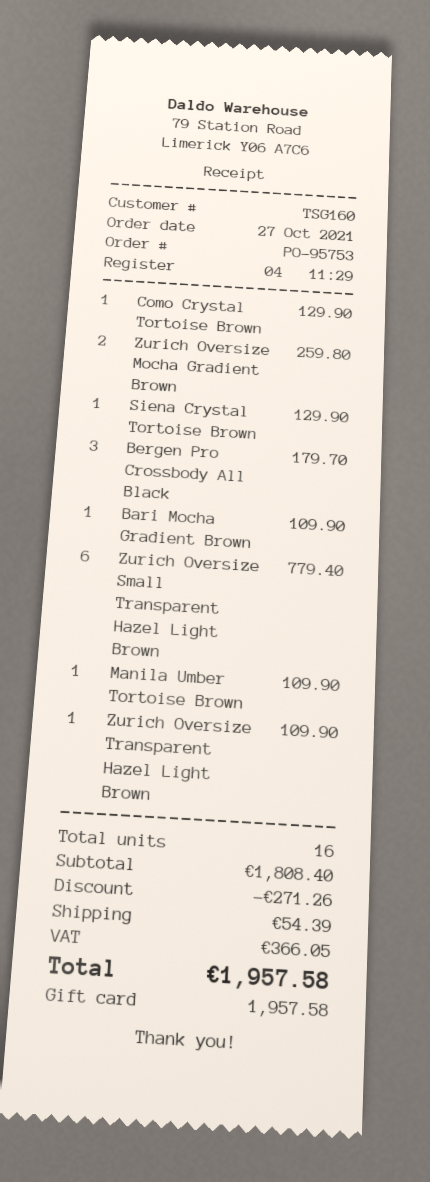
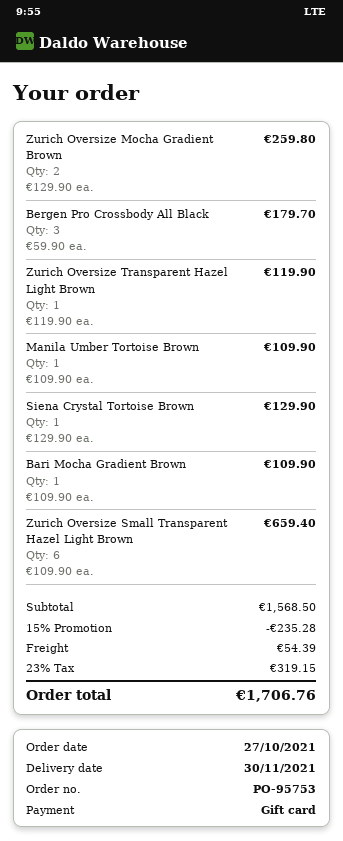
Como Crystal Tortoise Brown: 1 for 129.90 -> none
Zurich Oversize Small Transparent Hazel Light Brown: 6 for 779.40 -> 6 for 659.40
Zurich Oversize Transparent Hazel Light Brown: 1 for 109.90 -> 1 for 119.90
subtotal: 1808.40 -> 1568.50
discount: 271.26 -> 235.28
tax: 366.05 -> 319.15
total: 1957.58 -> 1706.76

